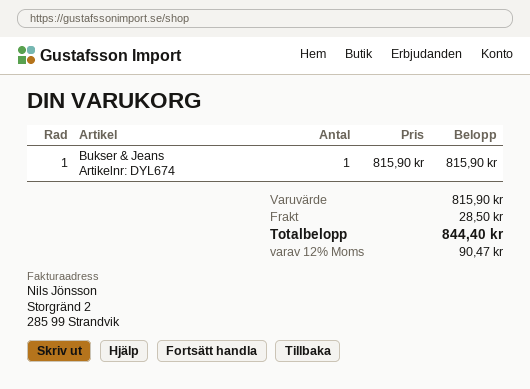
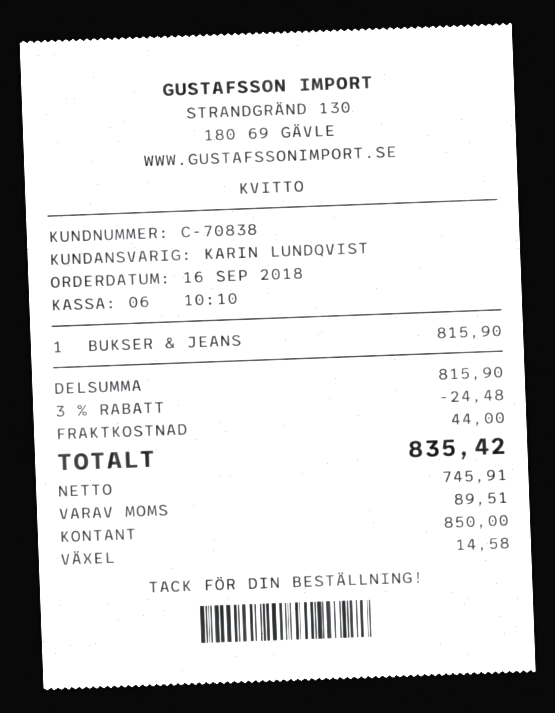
discount: none -> 3% = 24.48
shipping: 28.50 -> 44.00
tax: 90.47 -> 89.51
total: 844.40 -> 835.42

